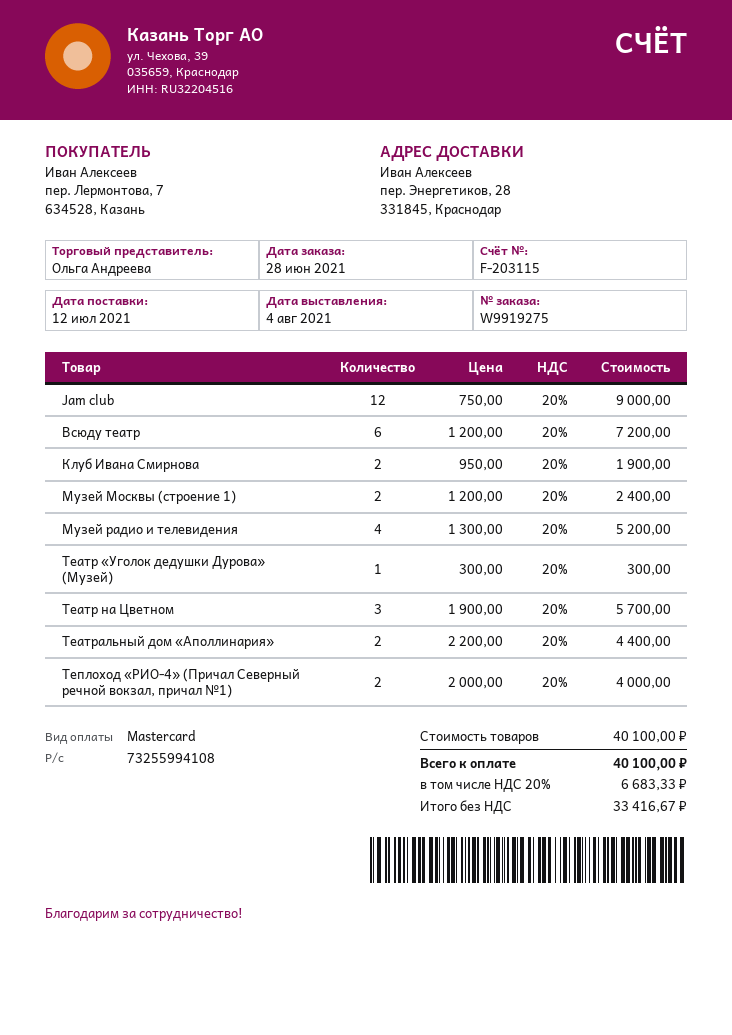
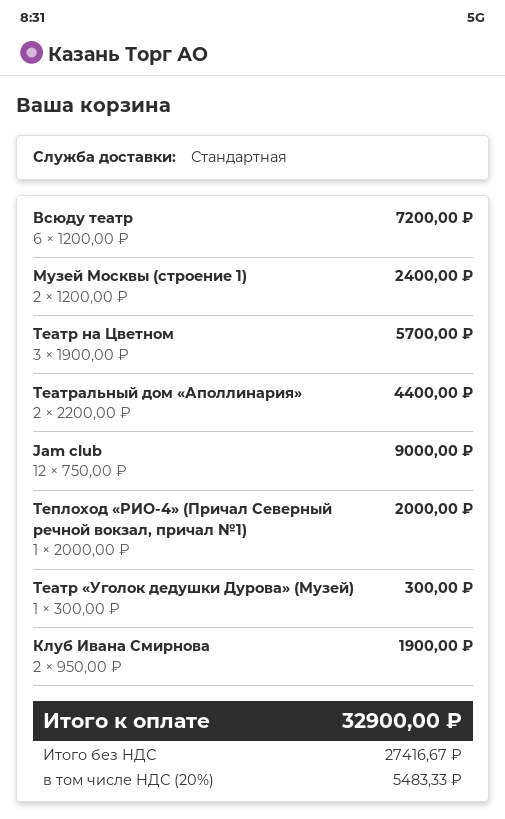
Музей радио и телевидения: 4 x 1300.00 = 5200.00 -> none
Теплоход «РИО-4» (Причал Северный речной вокзал, причал №1): 2 x 2000.00 = 4000.00 -> 1 x 2000.00 = 2000.00
net: 33416.67 -> 27416.67
tax: 20% = 6683.33 -> 20% = 5483.33
total: 40100.00 -> 32900.00

